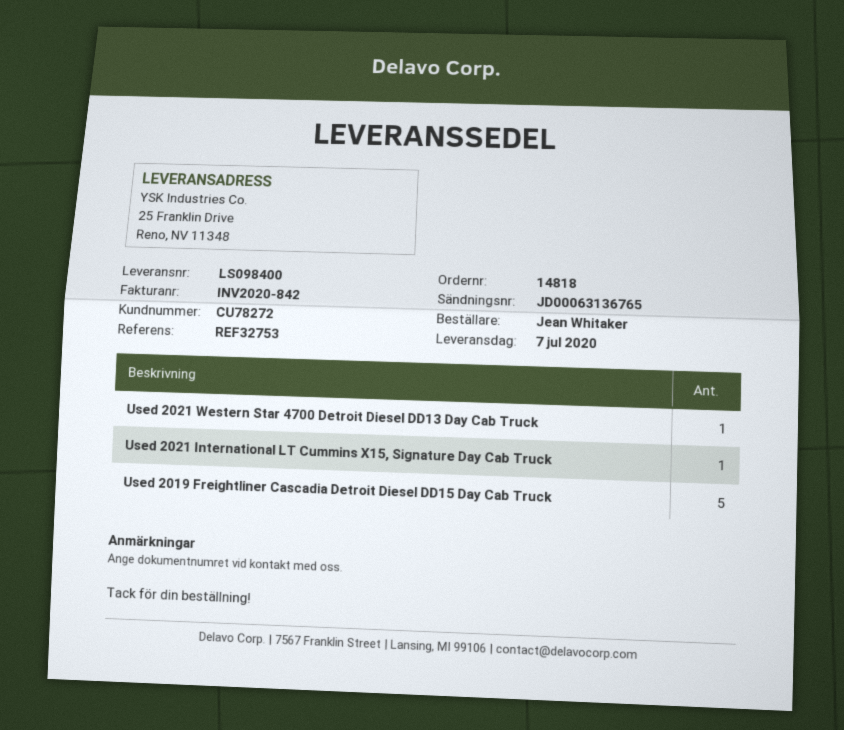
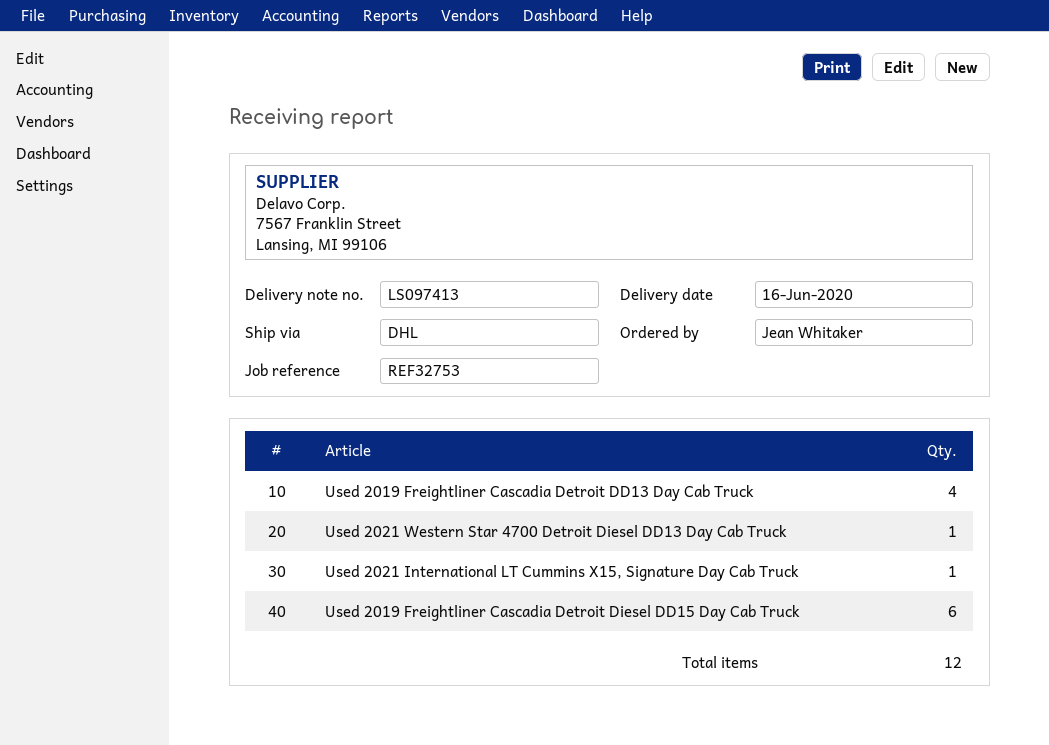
delivery note number: LS098400 -> LS097413
delivery date: 2020-07-07 -> 2020-06-16
Used 2019 Freightliner Cascadia Detroit Diesel DD15 Day Cab Truck: 5 -> 6
Used 2019 Freightliner Cascadia Detroit DD13 Day Cab Truck: none -> 4

